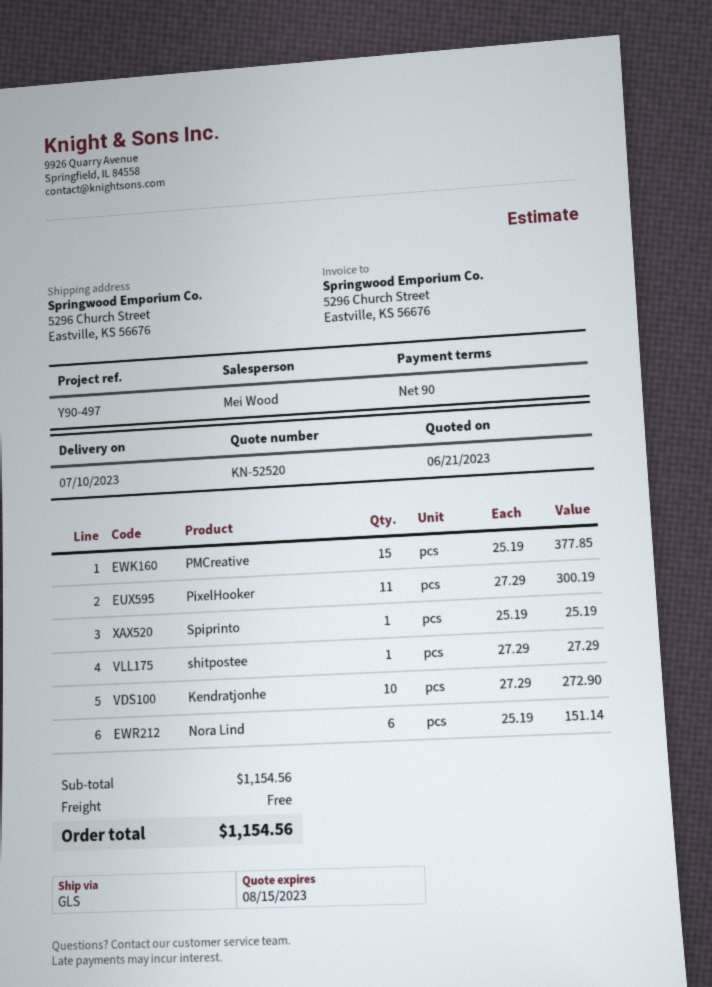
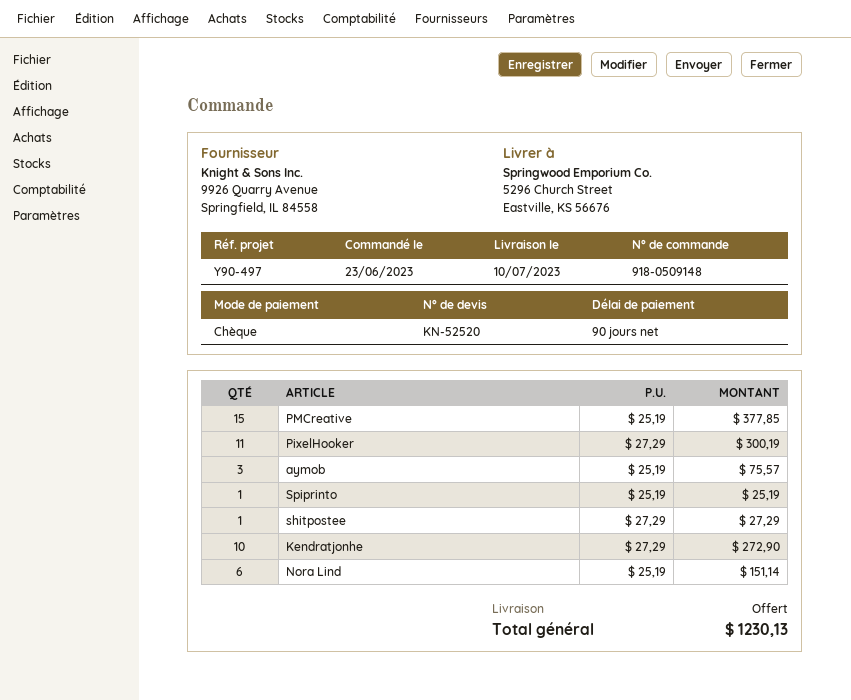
aymob: none -> 3 x 25.19 = 75.57
total: 1154.56 -> 1230.13

